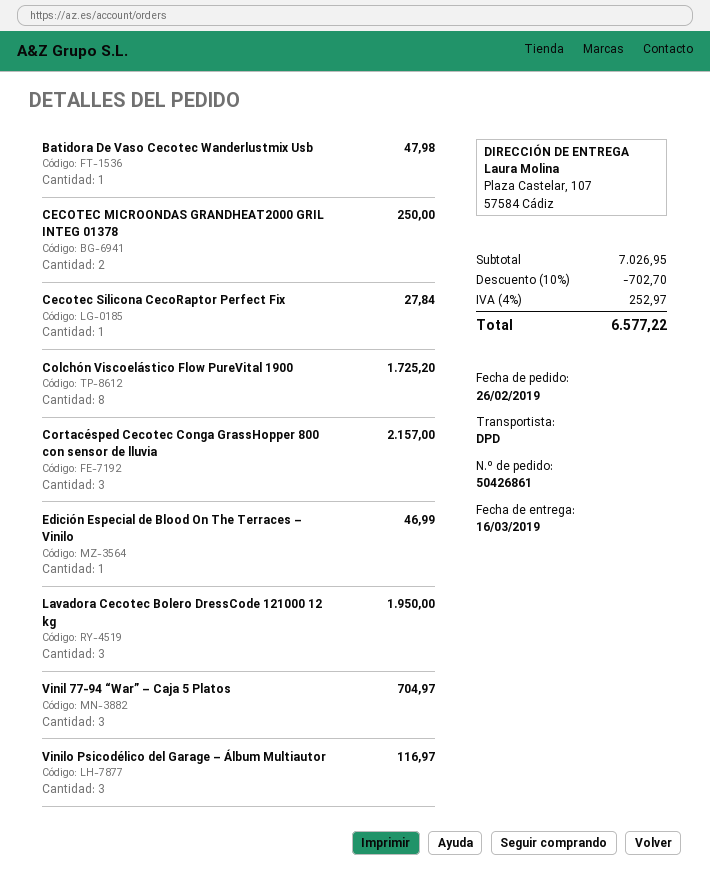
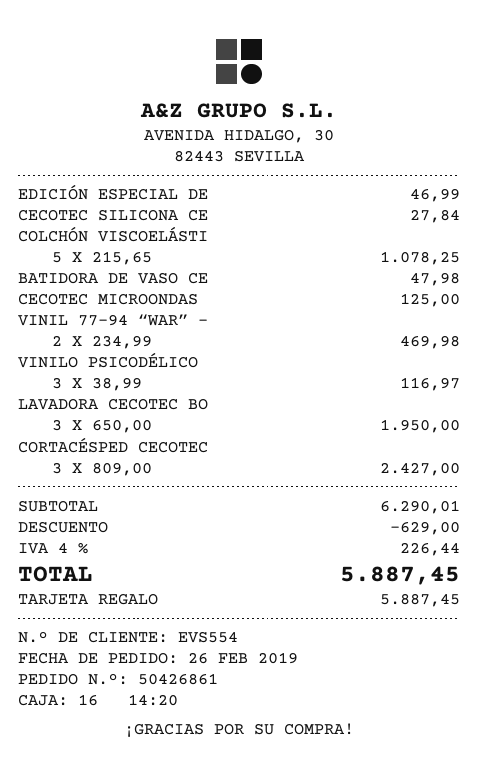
CECOTEC MICROONDAS GRANDHEAT2000 GRIL INTEG 01378: 2 for 250.00 -> 1 for 125.00
Colchón Viscoelástico Flow PureVital 1900: 8 for 1725.20 -> 5 for 1078.25
Cortacésped Cecotec Conga GrassHopper 800 con sensor de lluvia: 3 for 2157.00 -> 3 for 2427.00
Vinil 77‑94 “War” – Caja 5 Platos: 3 for 704.97 -> 2 for 469.98
subtotal: 7026.95 -> 6290.01
discount: 702.70 -> 629.00
tax: 4% = 252.97 -> 4% = 226.44
total: 6577.22 -> 5887.45

